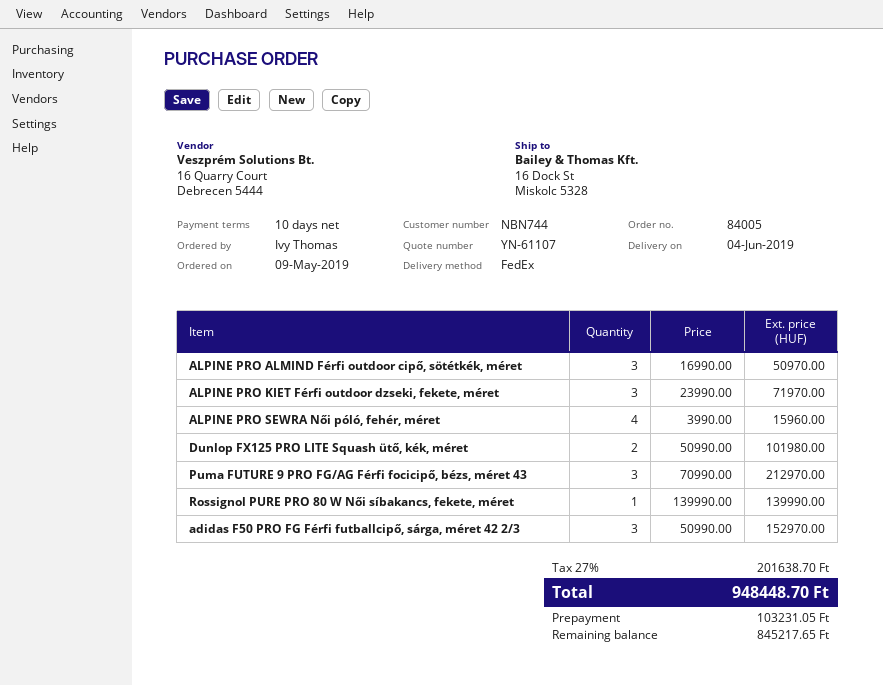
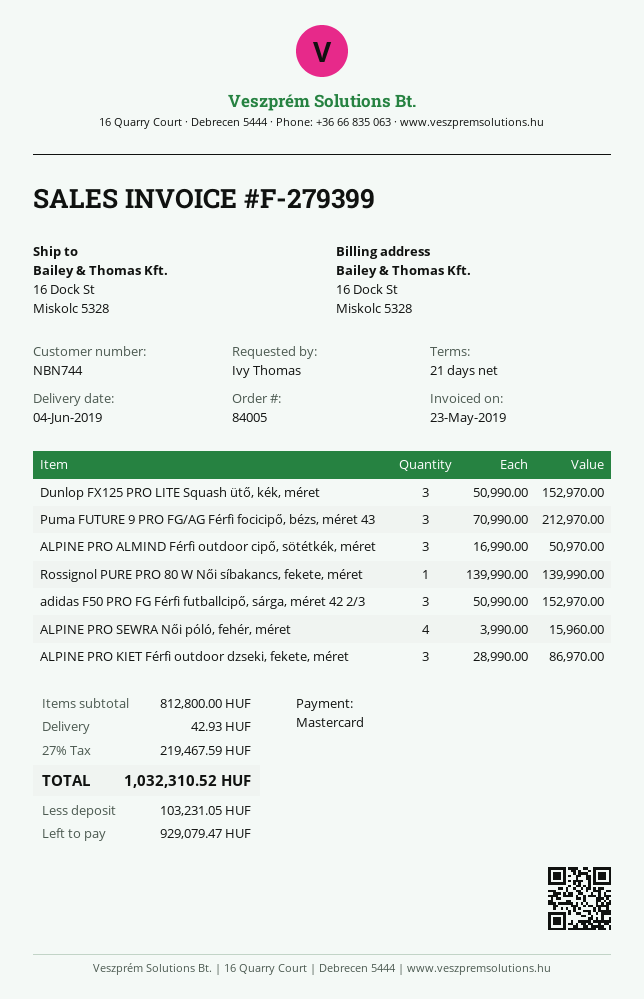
payment terms: 10 days -> 21 days
ALPINE PRO KIET Férfi outdoor dzseki, fekete, méret: 3 x 23990.00 = 71970.00 -> 3 x 28990.00 = 86970.00
Dunlop FX125 PRO LITE Squash ütő, kék, méret: 2 x 50990.00 = 101980.00 -> 3 x 50990.00 = 152970.00
shipping: none -> 42.93
tax: 27% = 201638.70 -> 27% = 219467.59
total: 948448.70 -> 1032310.52
balance: 845217.65 -> 929079.47

